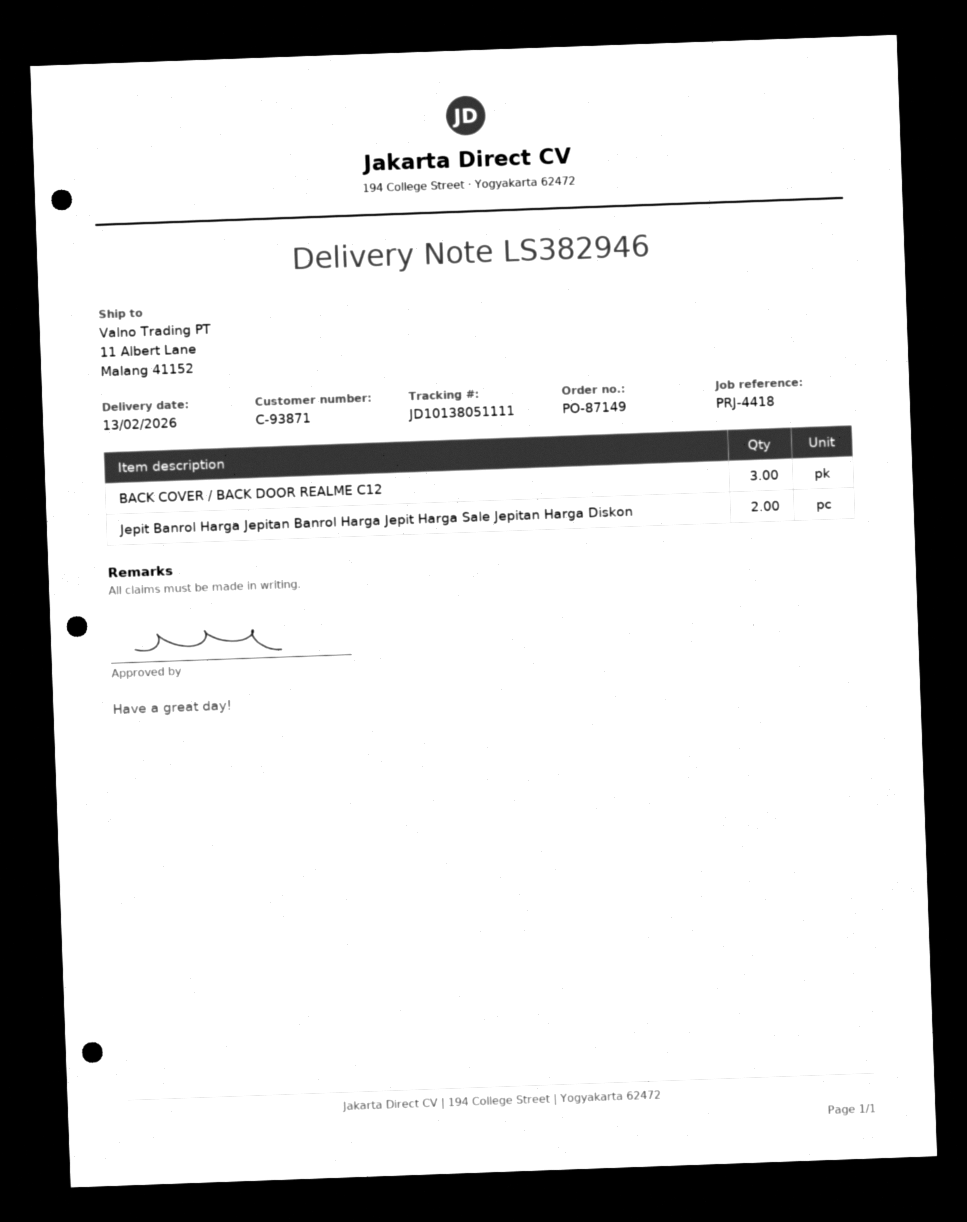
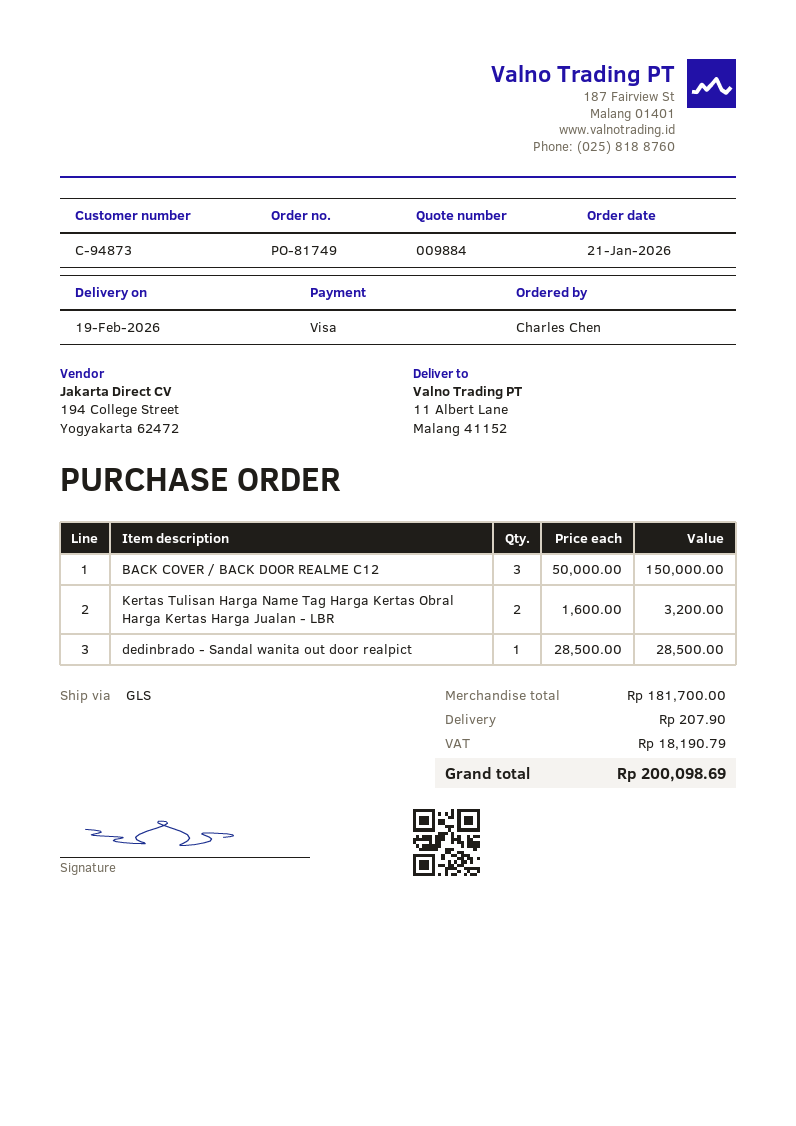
order number: PO-87149 -> PO-81749
delivery date: 2026-02-13 -> 2026-02-19
customer number: C-93871 -> C-94873
Jepit Banrol Harga Jepitan Banrol Harga Jepit Harga Sale Jepitan Harga Diskon: 2 -> none
Kertas Tulisan Harga Name Tag Harga Kertas Obral Harga Kertas Harga Jualan - LBR: none -> 2
dedinbrado - Sandal wanita out door realpict: none -> 1

